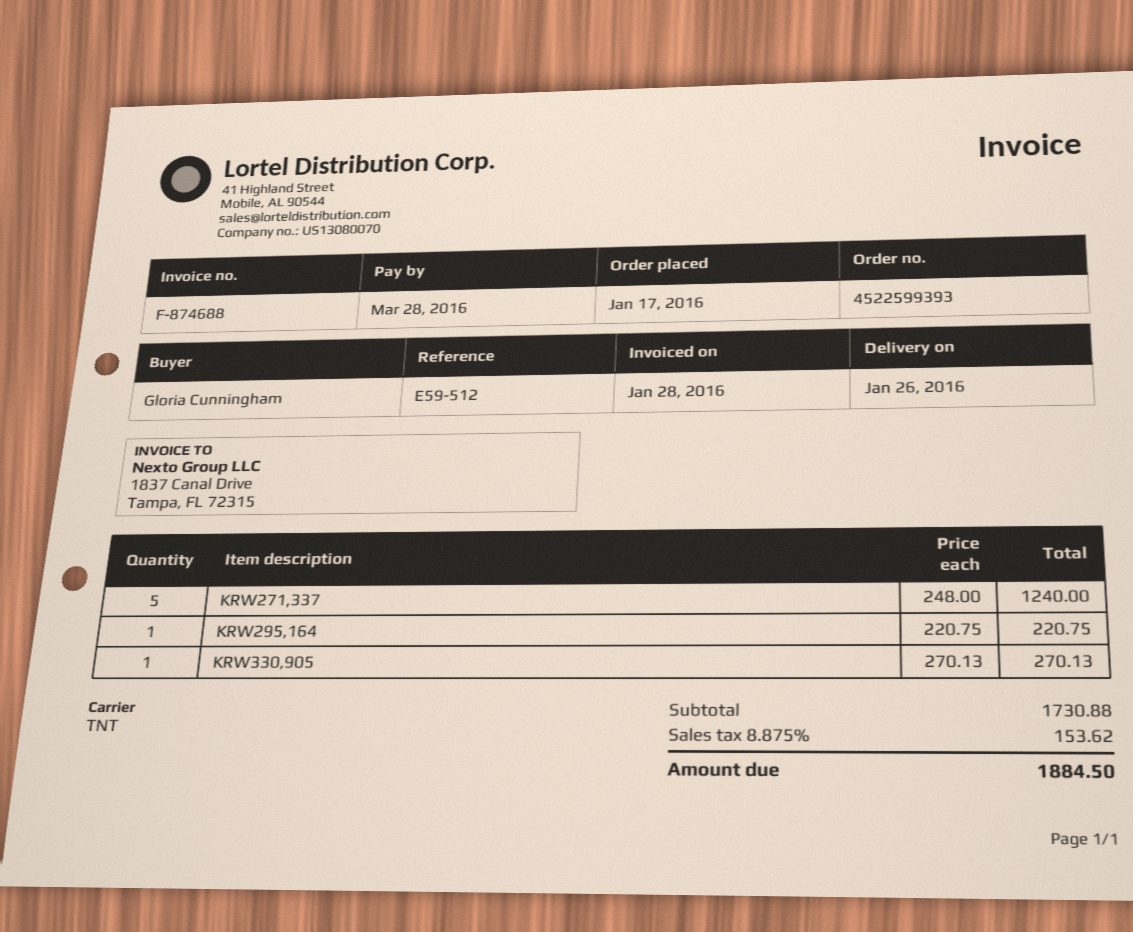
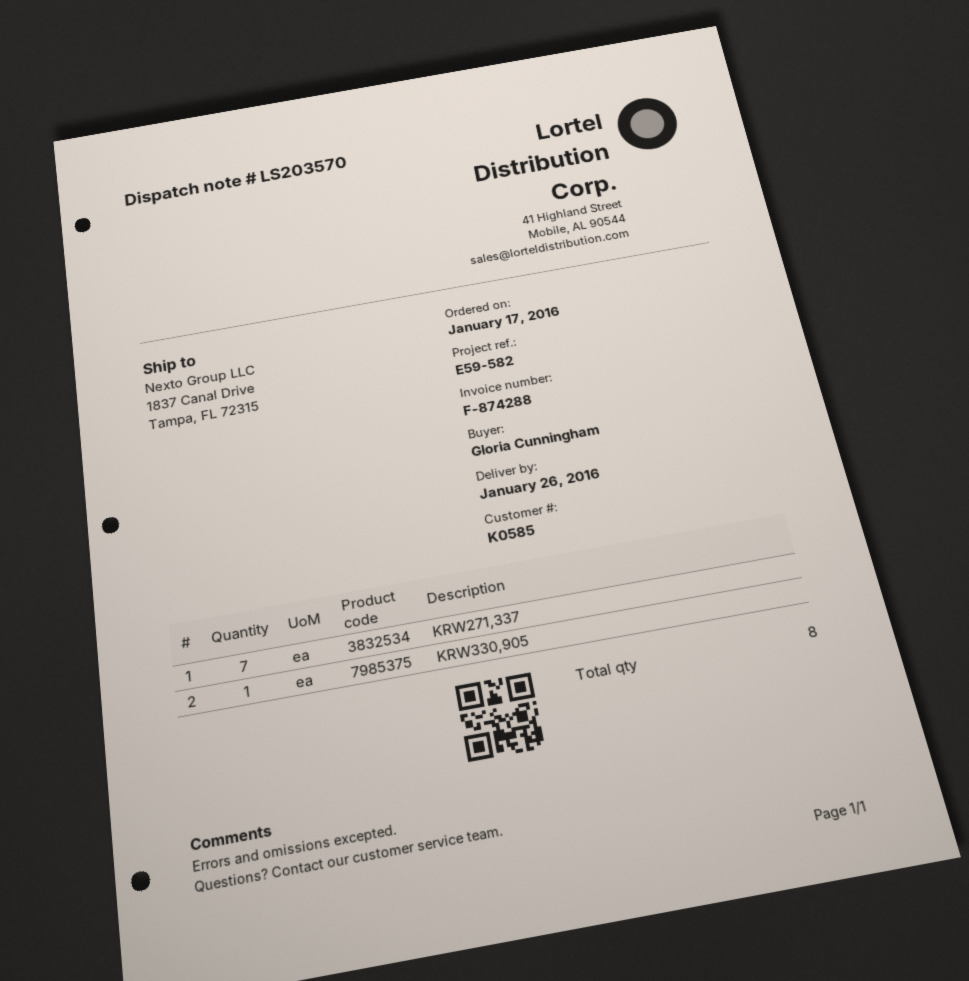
invoice number: F-874688 -> F-874288
reference: E59-512 -> E59-582
KRW271,337: 5 -> 7
KRW295,164: 1 -> none

